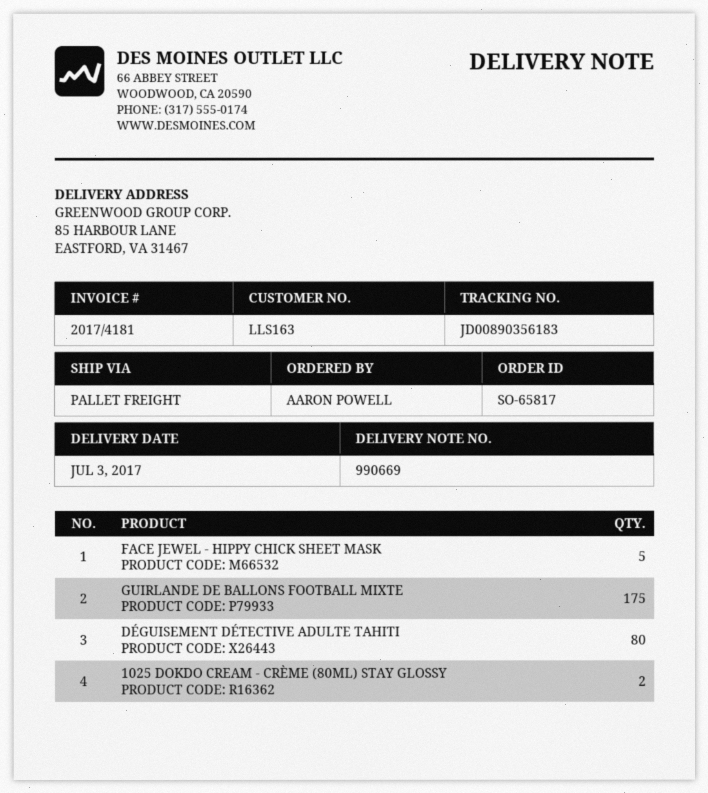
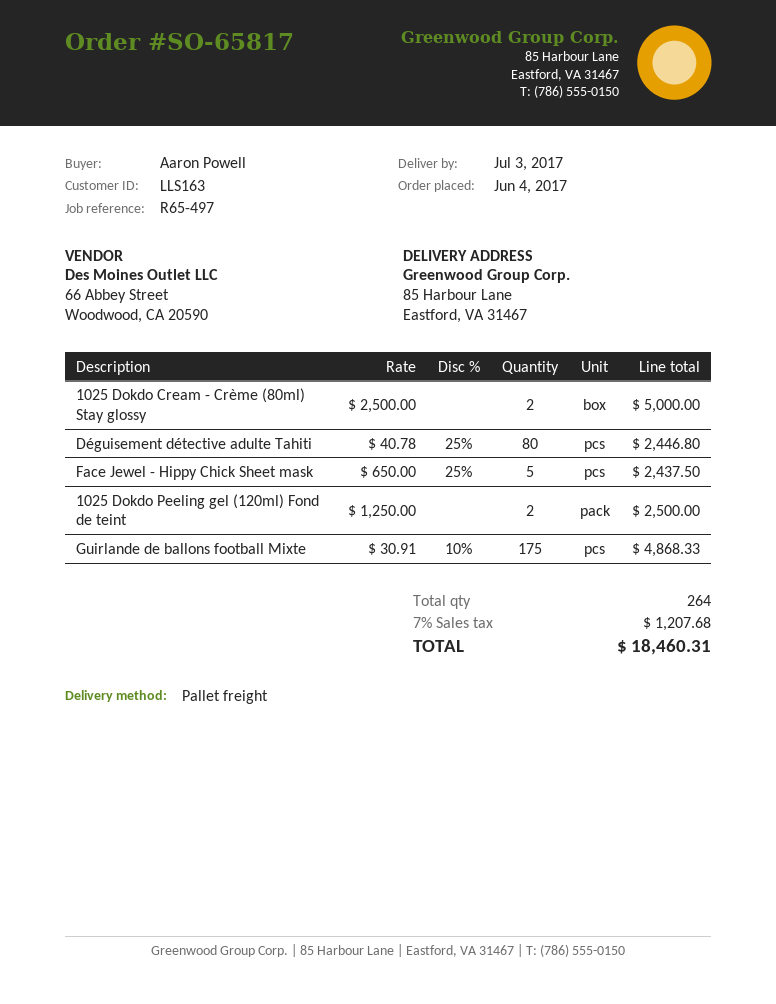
1025 Dokdo Peeling gel (120ml) Fond de teint: none -> 2

